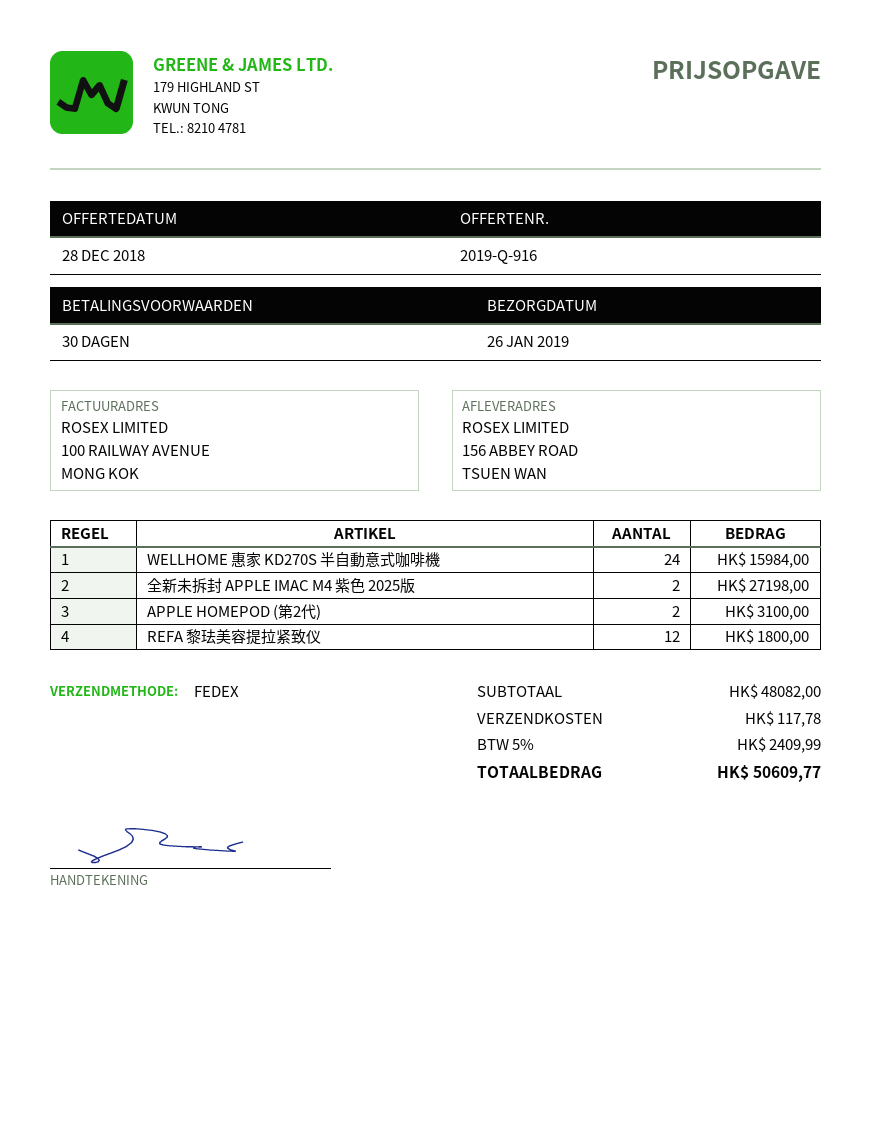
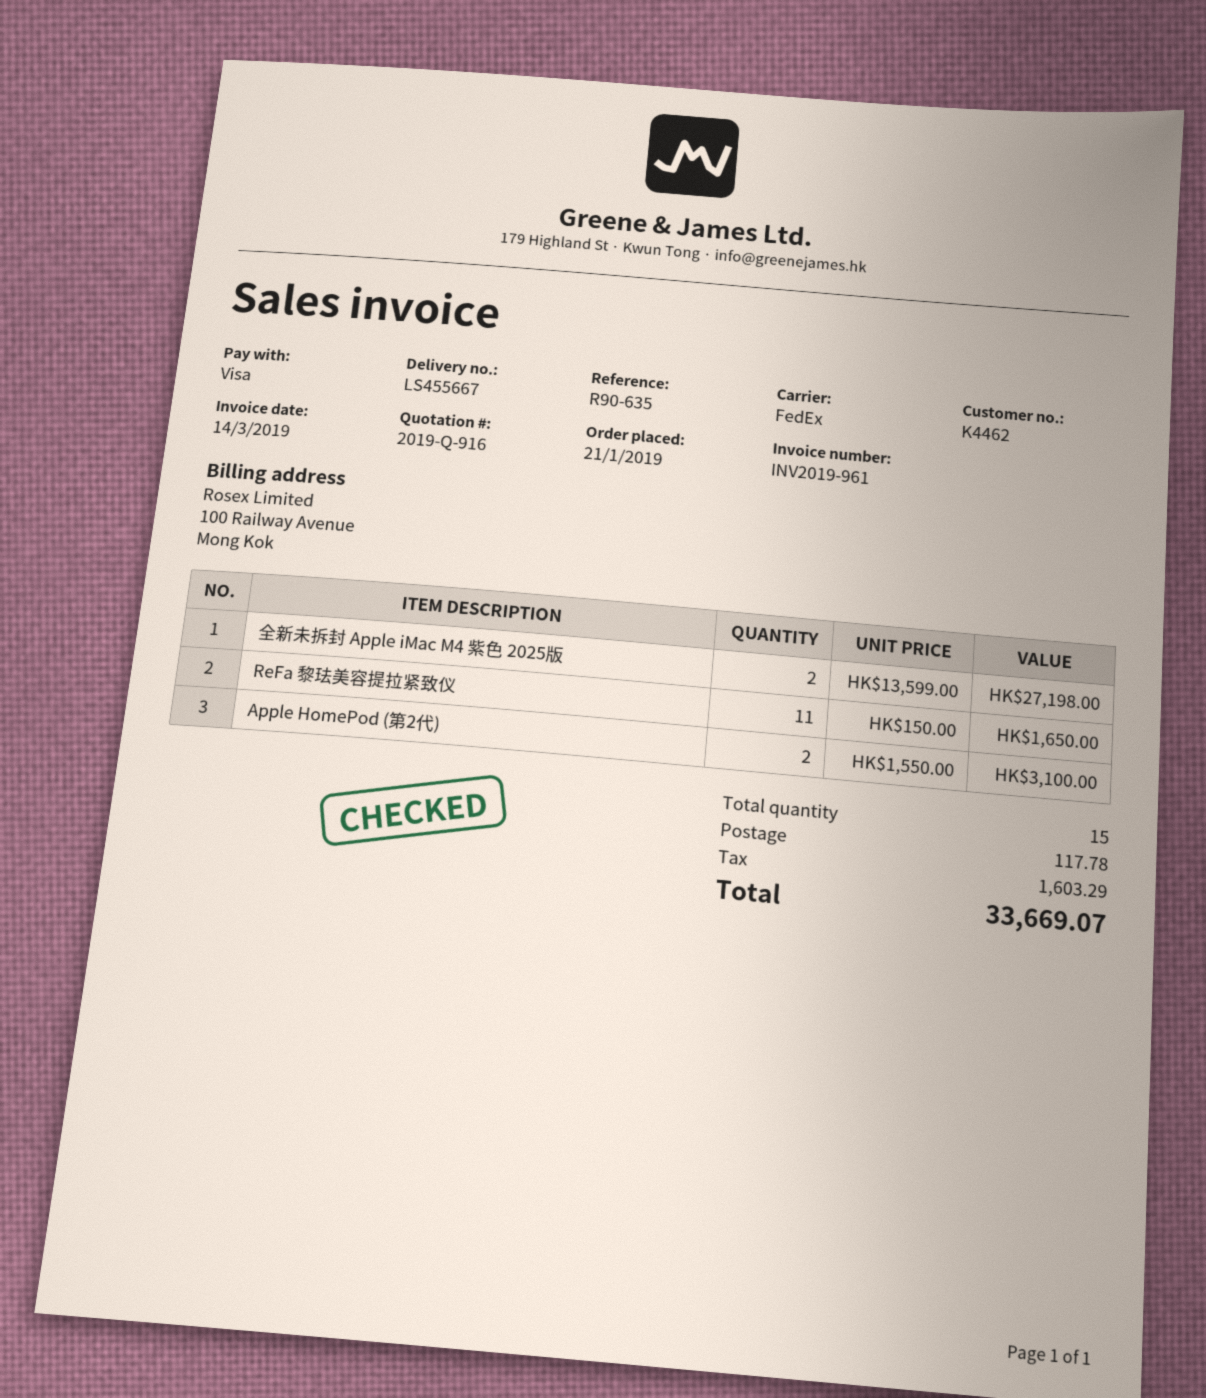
WELLHOME 惠家 KD270S 半自動意式咖啡機: 24 for 15984.00 -> none
REFA 黎珐美容提拉紧致仪: 12 for 1800.00 -> 11 for 1650.00
tax: 2409.99 -> 1603.29
total: 50609.77 -> 33669.07

